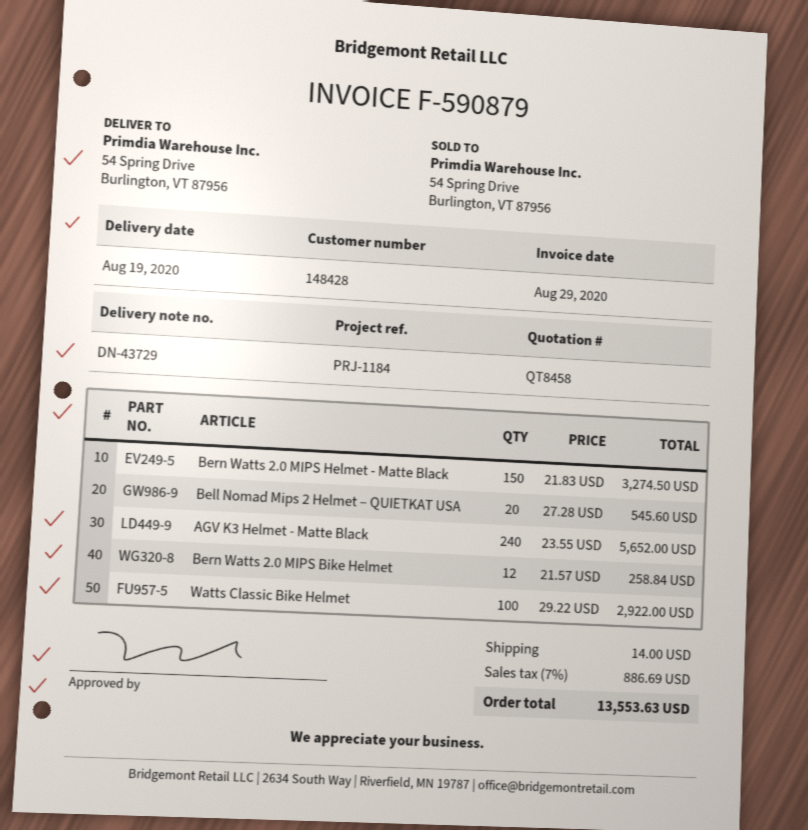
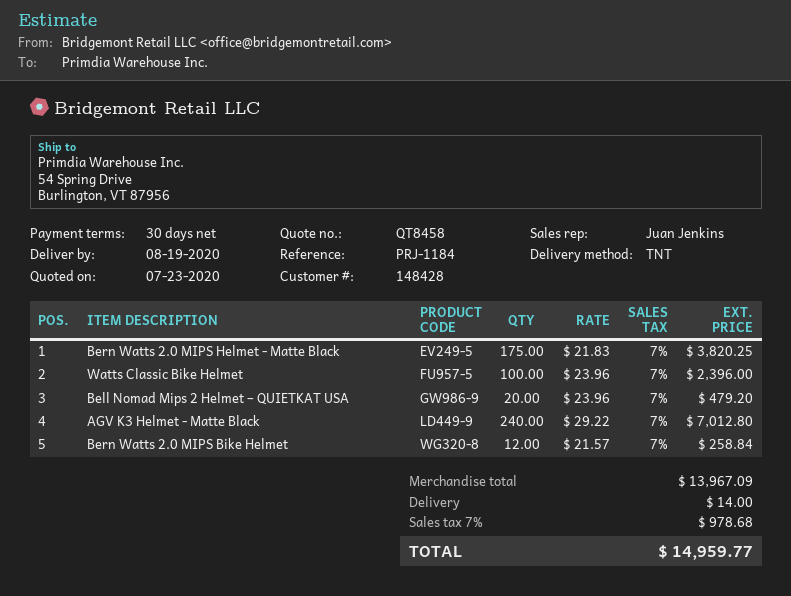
Bern Watts 2.0 MIPS Helmet - Matte Black: 150 x 21.83 = 3274.50 -> 175 x 21.83 = 3820.25
Bell Nomad Mips 2 Helmet – QUIETKAT USA: 20 x 27.28 = 545.60 -> 20 x 23.96 = 479.20
AGV K3 Helmet - Matte Black: 240 x 23.55 = 5652.00 -> 240 x 29.22 = 7012.80
Watts Classic Bike Helmet: 100 x 29.22 = 2922.00 -> 100 x 23.96 = 2396.00
tax: 7% = 886.69 -> 7% = 978.68
total: 13553.63 -> 14959.77

